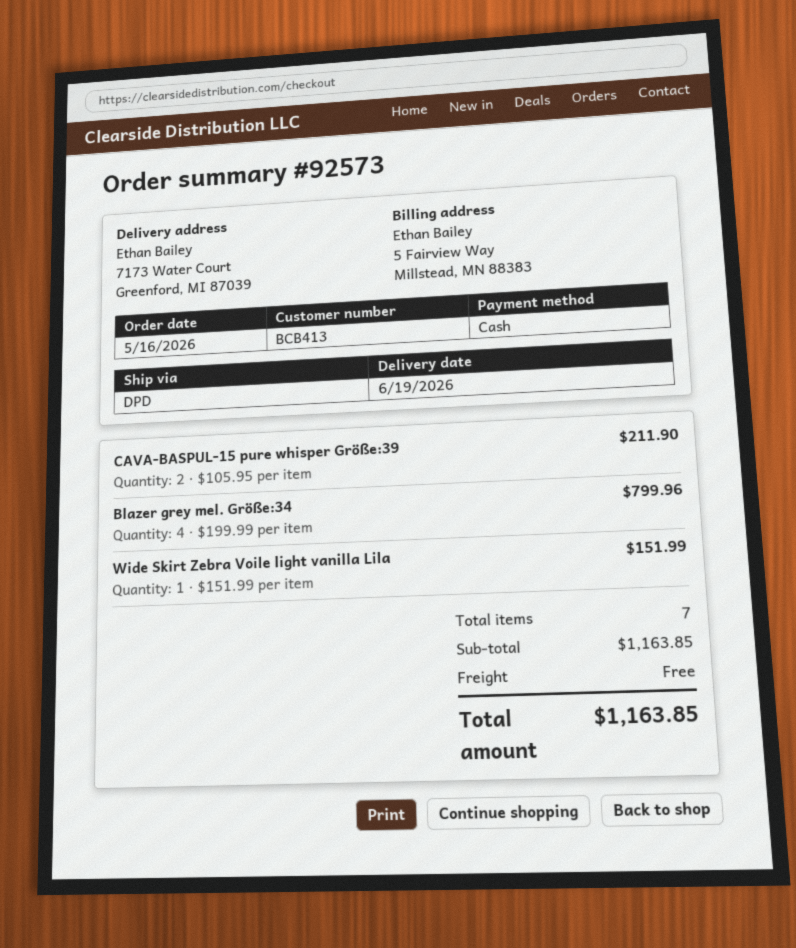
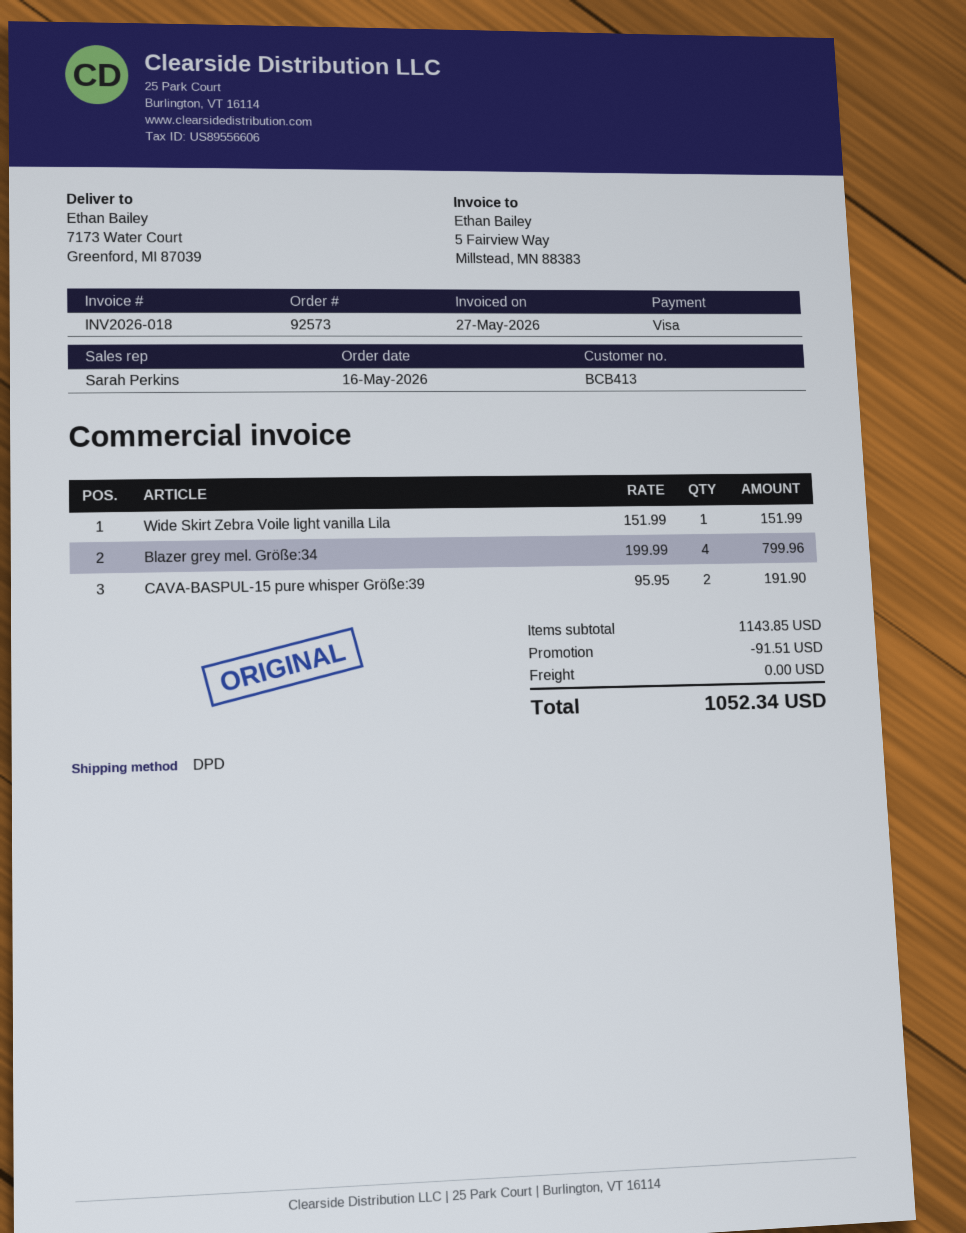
payment method: cash -> Visa
CAVA-BASPUL-15 pure whisper Größe:39: 2 x 105.95 = 211.90 -> 2 x 95.95 = 191.90
subtotal: 1163.85 -> 1143.85
discount: none -> 91.51
total: 1163.85 -> 1052.34

